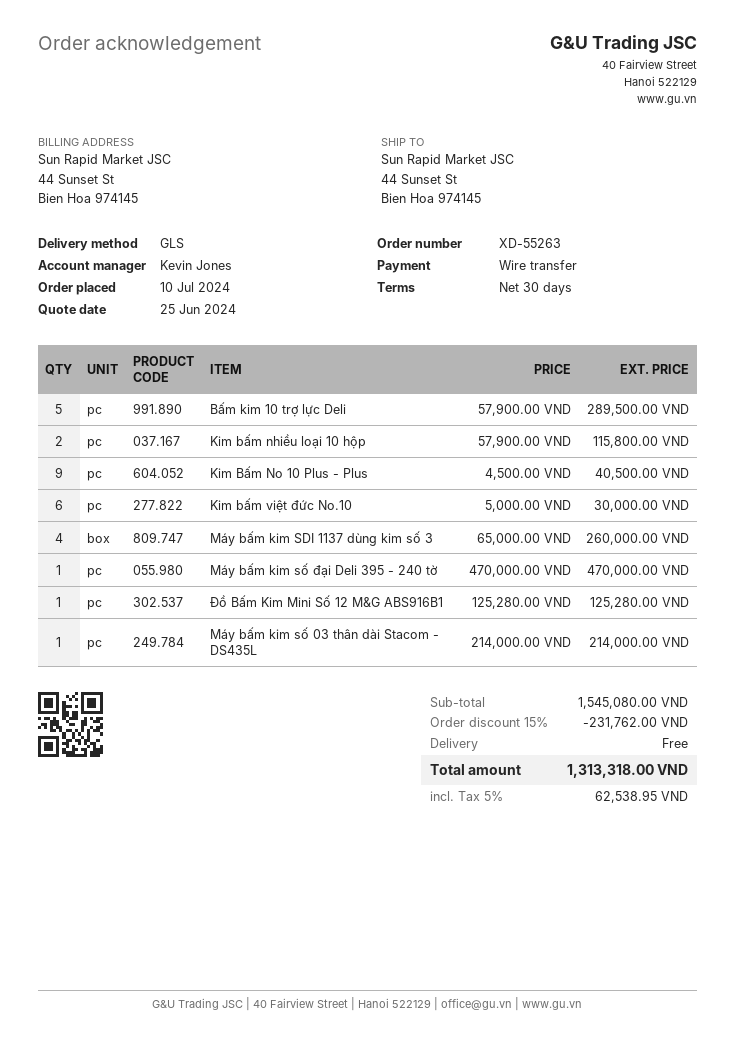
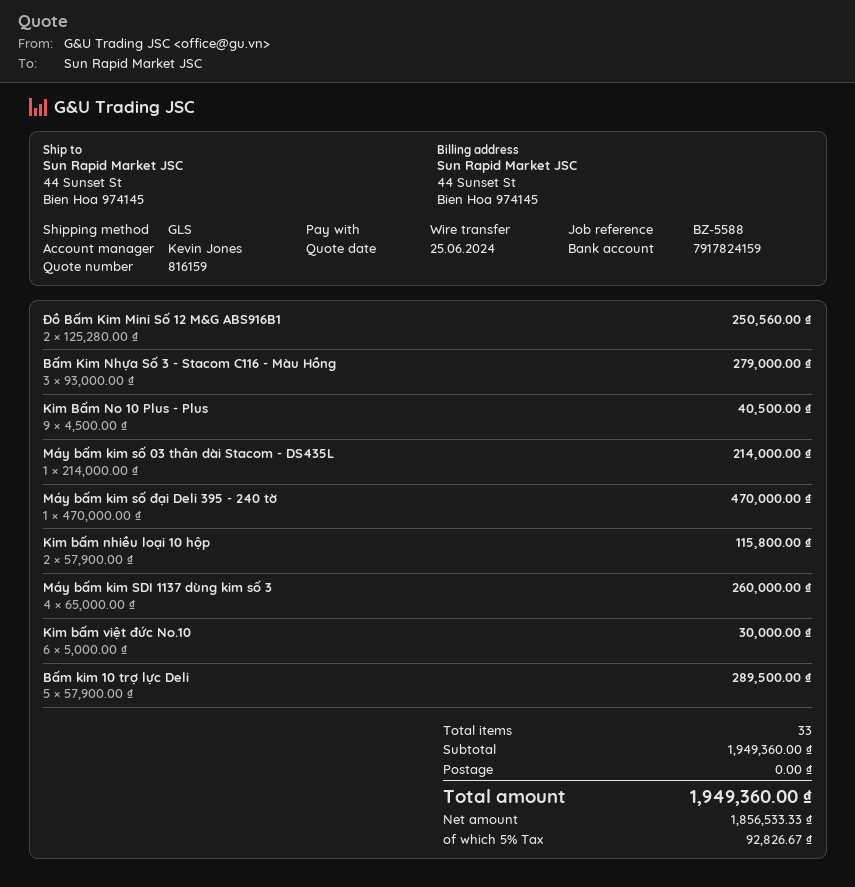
Đồ Bấm Kim Mini Số 12 M&G ABS916B1: 1 x 125280.00 = 125280.00 -> 2 x 125280.00 = 250560.00
Bấm Kim Nhựa Số 3 - Stacom C116 - Màu Hồng: none -> 3 x 93000.00 = 279000.00
subtotal: 1545080.00 -> 1949360.00
discount: 15% = 231762.00 -> none
tax: 5% = 62538.95 -> 5% = 92826.67
total: 1313318.00 -> 1949360.00

